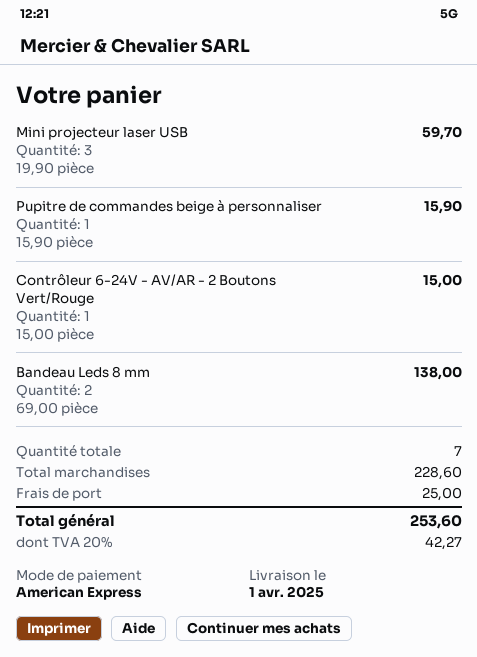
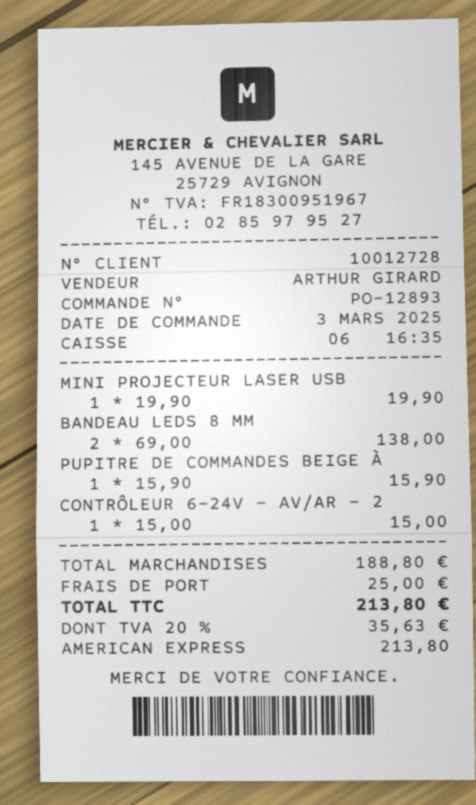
Mini projecteur laser USB: 3 x 19.90 = 59.70 -> 1 x 19.90 = 19.90
subtotal: 228.60 -> 188.80
tax: 20% = 42.27 -> 20% = 35.63
total: 253.60 -> 213.80

